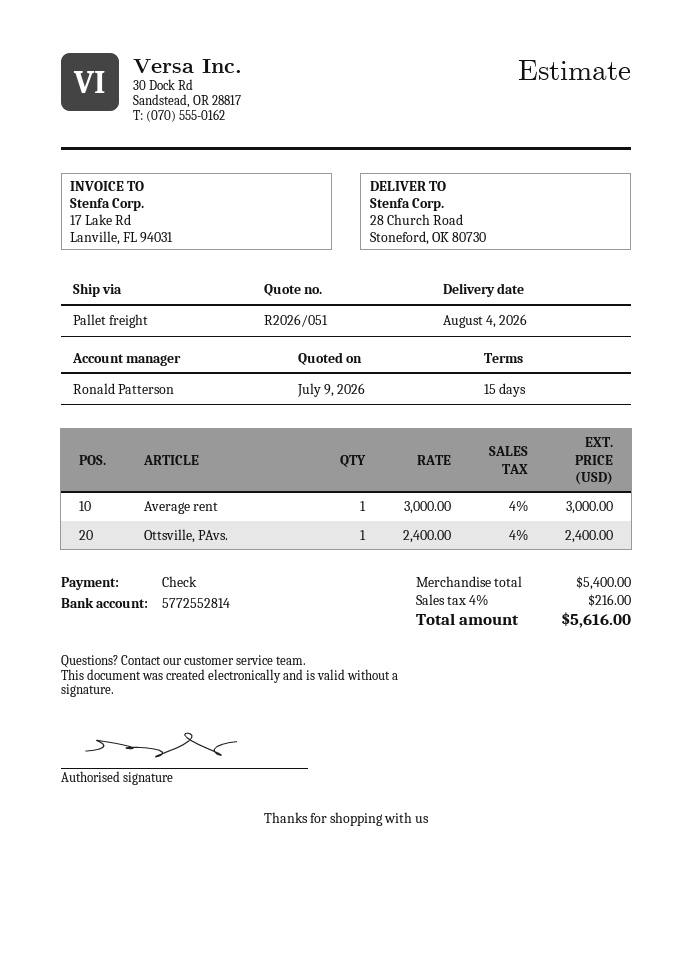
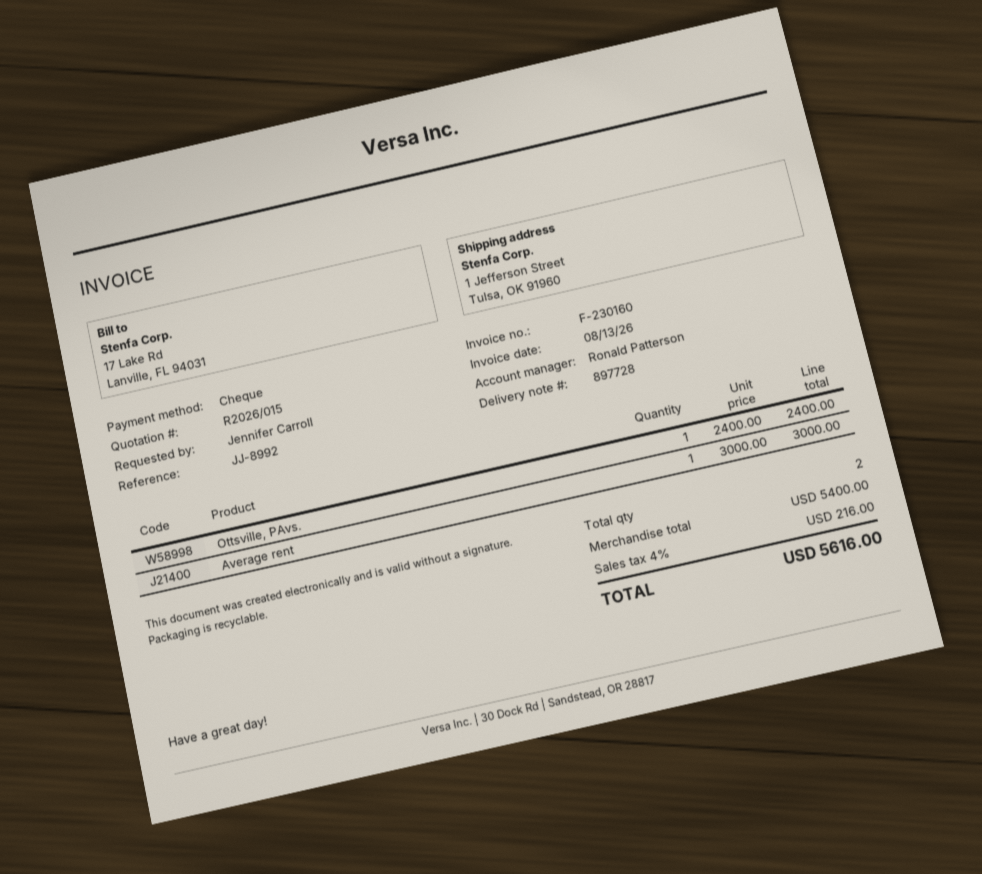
quote number: R2026/051 -> R2026/015
ship to: 28 Church Road, Stoneford, OK 80730 -> 1 Jefferson Street, Tulsa, OK 91960

